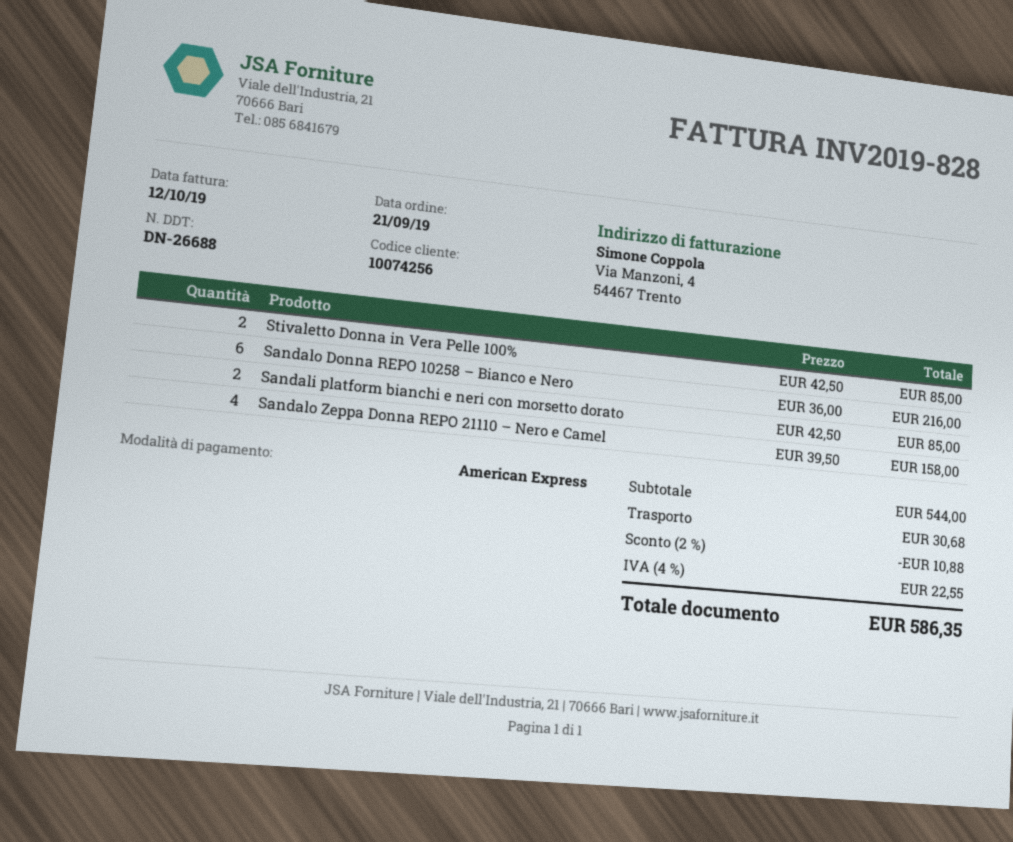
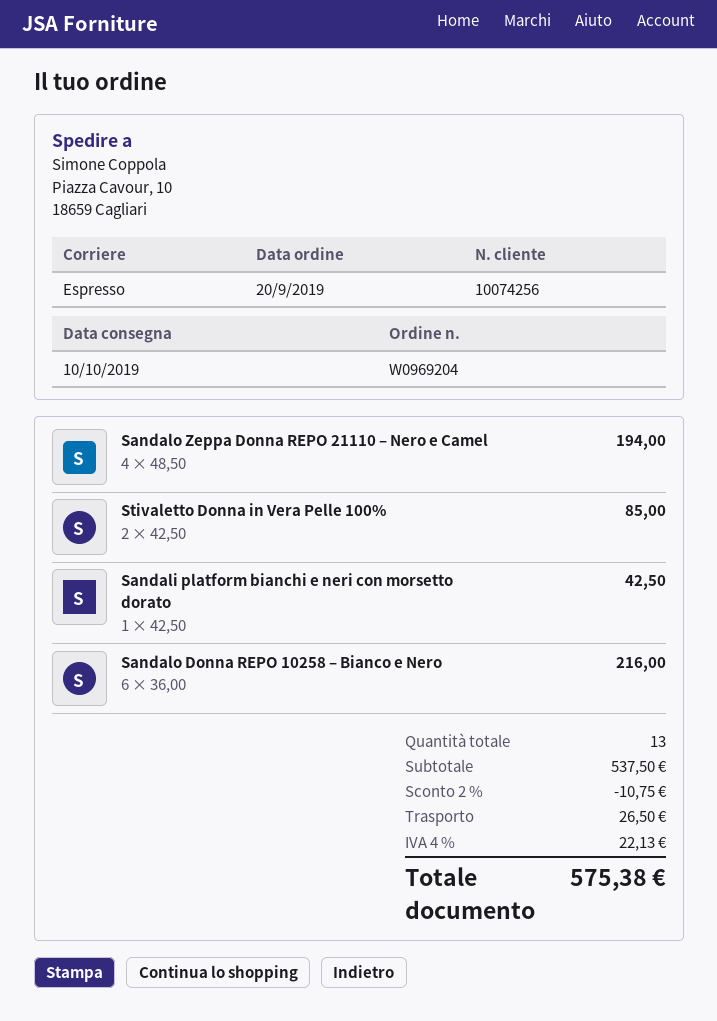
order date: 2019-09-21 -> 2019-09-20
Sandali platform bianchi e neri con morsetto dorato: 2 x 42.50 = 85.00 -> 1 x 42.50 = 42.50
Sandalo Zeppa Donna REPO 21110 – Nero e Camel: 4 x 39.50 = 158.00 -> 4 x 48.50 = 194.00
subtotal: 544.00 -> 537.50
discount: 2% = 10.88 -> 2% = 10.75
shipping: 30.68 -> 26.50
tax: 4% = 22.55 -> 4% = 22.13
total: 586.35 -> 575.38

